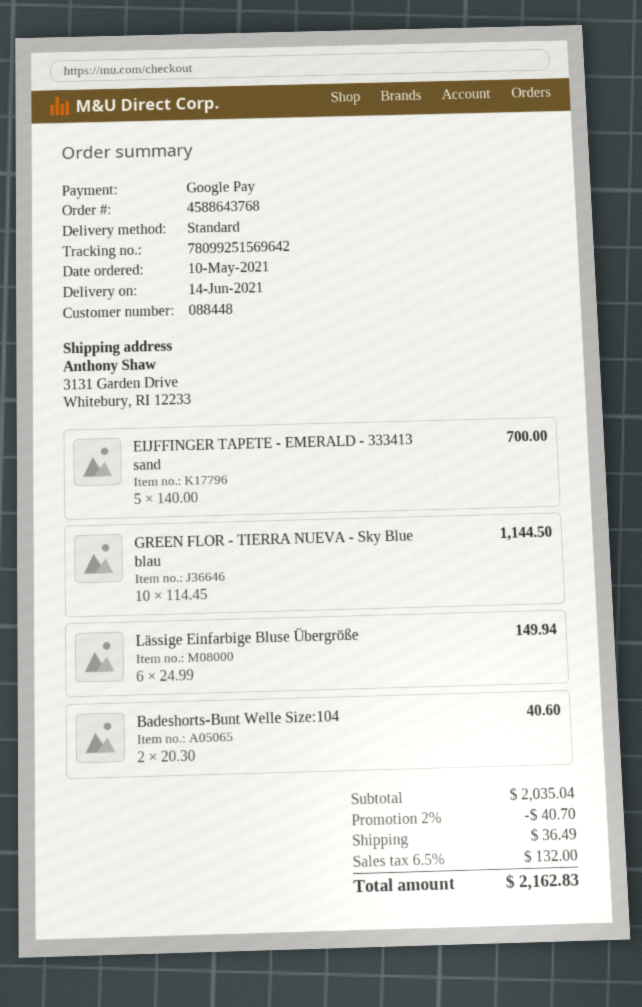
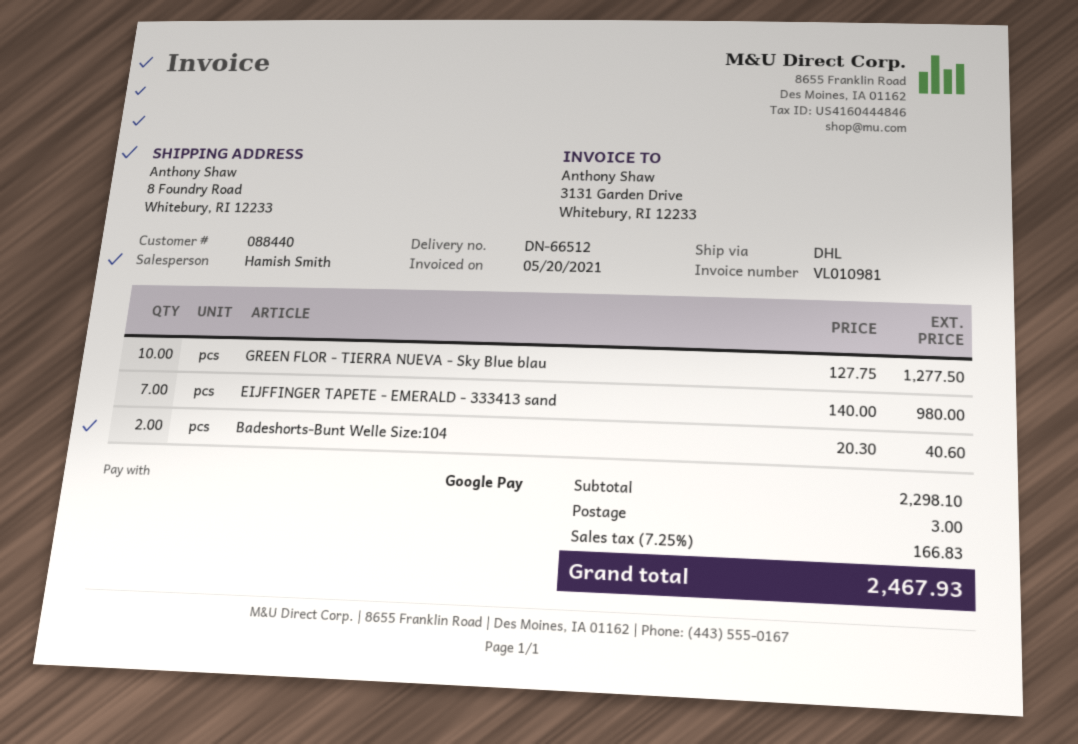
customer number: 088448 -> 088440
shipping method: standard -> DHL
ship to: 3131 Garden Drive, Whitebury, RI 12233 -> 8 Foundry Road, Whitebury, RI 12233
EIJFFINGER TAPETE - EMERALD - 333413 sand: 5 x 140.00 = 700.00 -> 7 x 140.00 = 980.00
GREEN FLOR - TIERRA NUEVA - Sky Blue blau: 10 x 114.45 = 1144.50 -> 10 x 127.75 = 1277.50
Lässige Einfarbige Bluse Übergröße: 6 x 24.99 = 149.94 -> none
subtotal: 2035.04 -> 2298.10
discount: 2% = 40.70 -> none
shipping: 36.49 -> 3.00
tax: 6.5% = 132.00 -> 7.25% = 166.83
total: 2162.83 -> 2467.93

